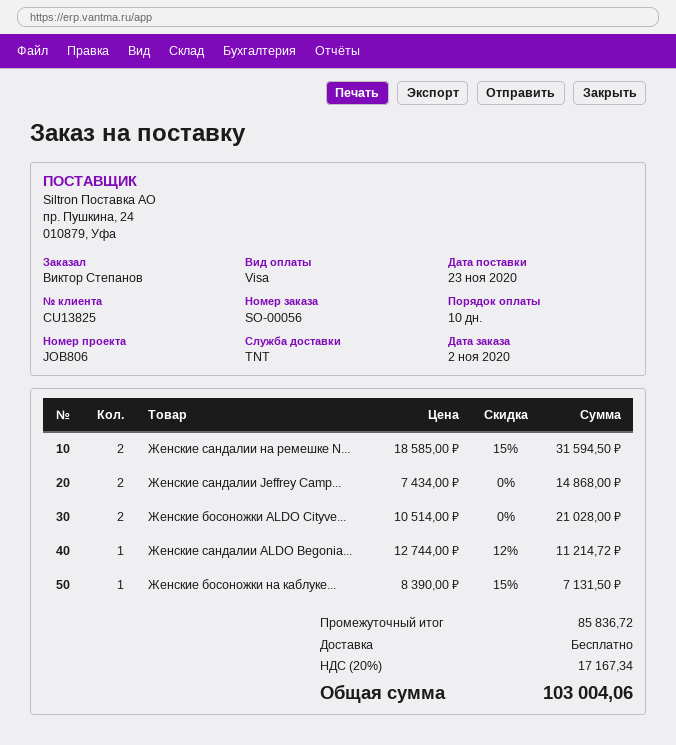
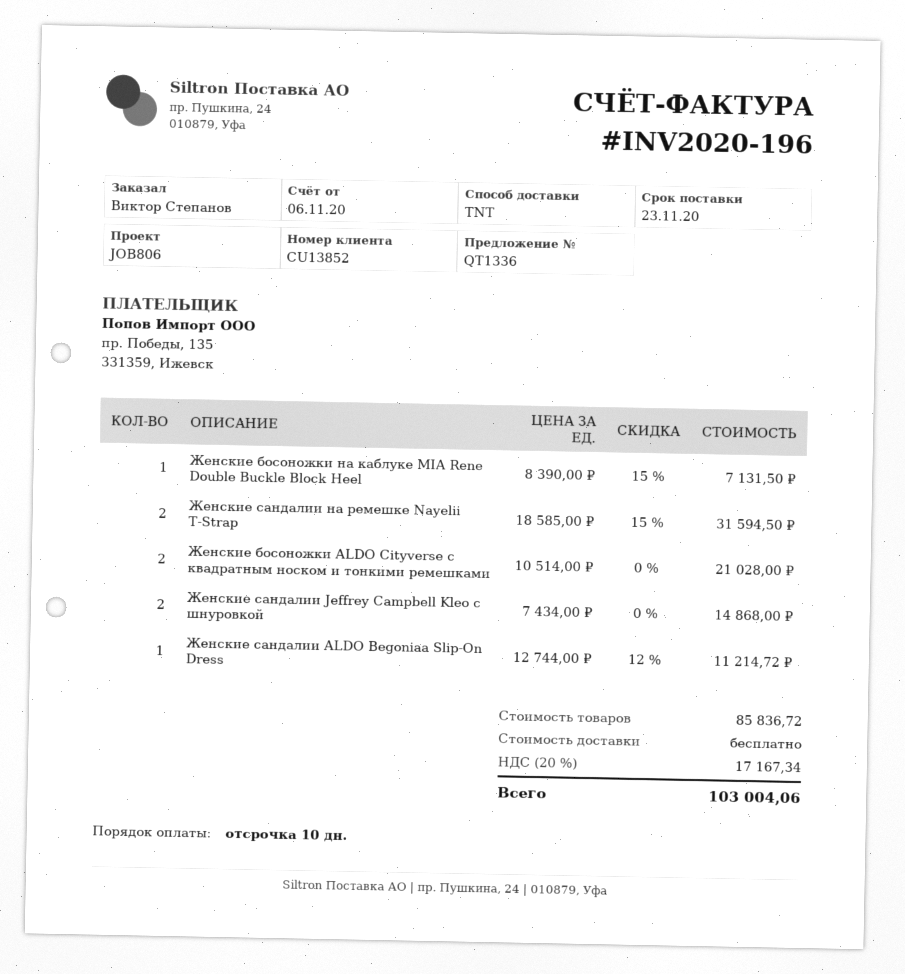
customer number: CU13825 -> CU13852

